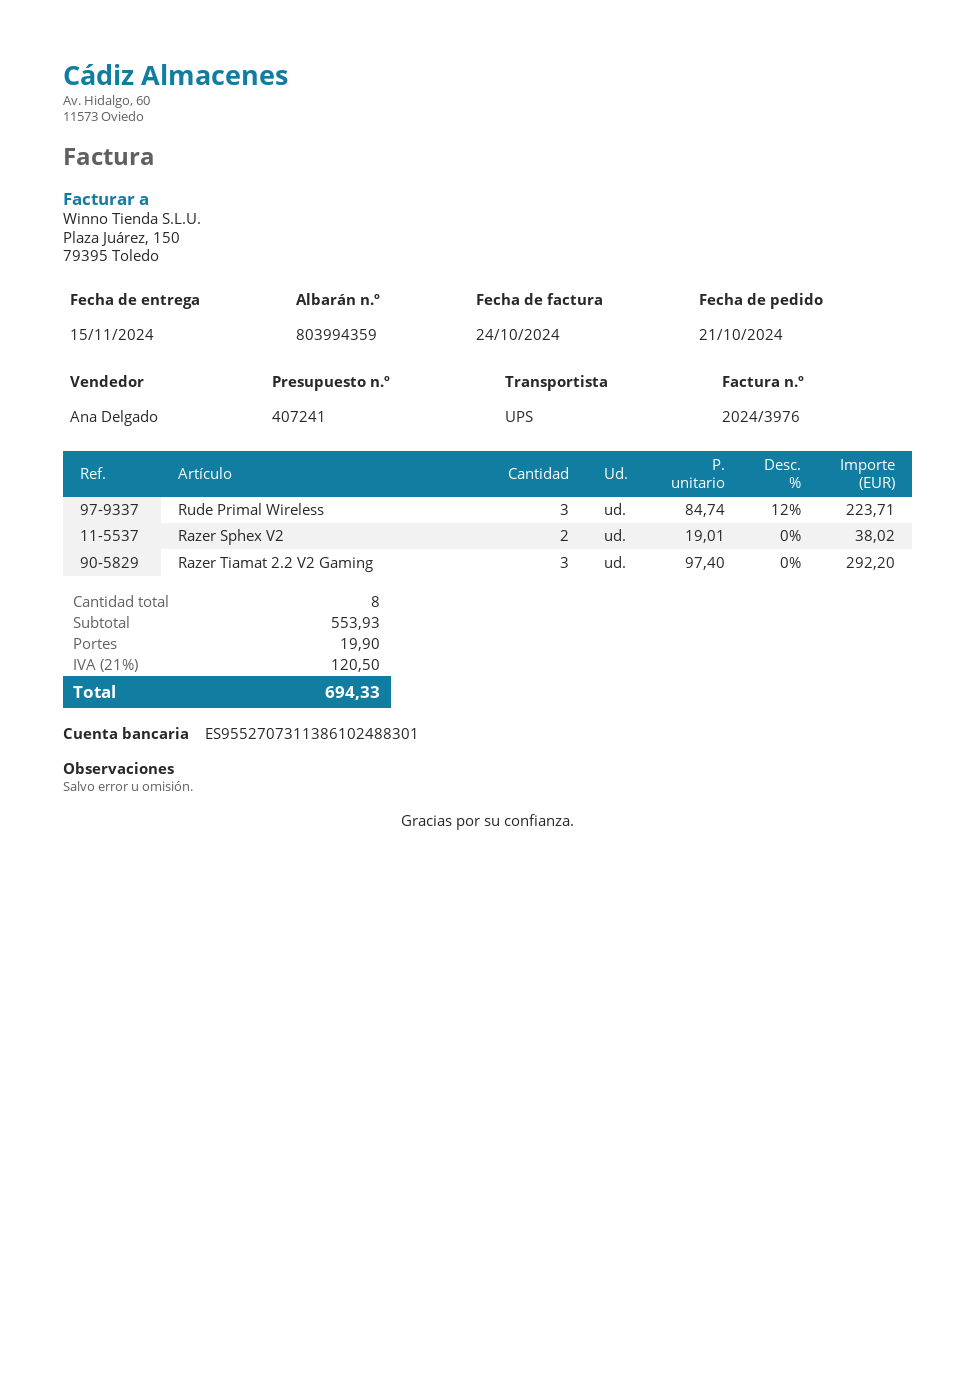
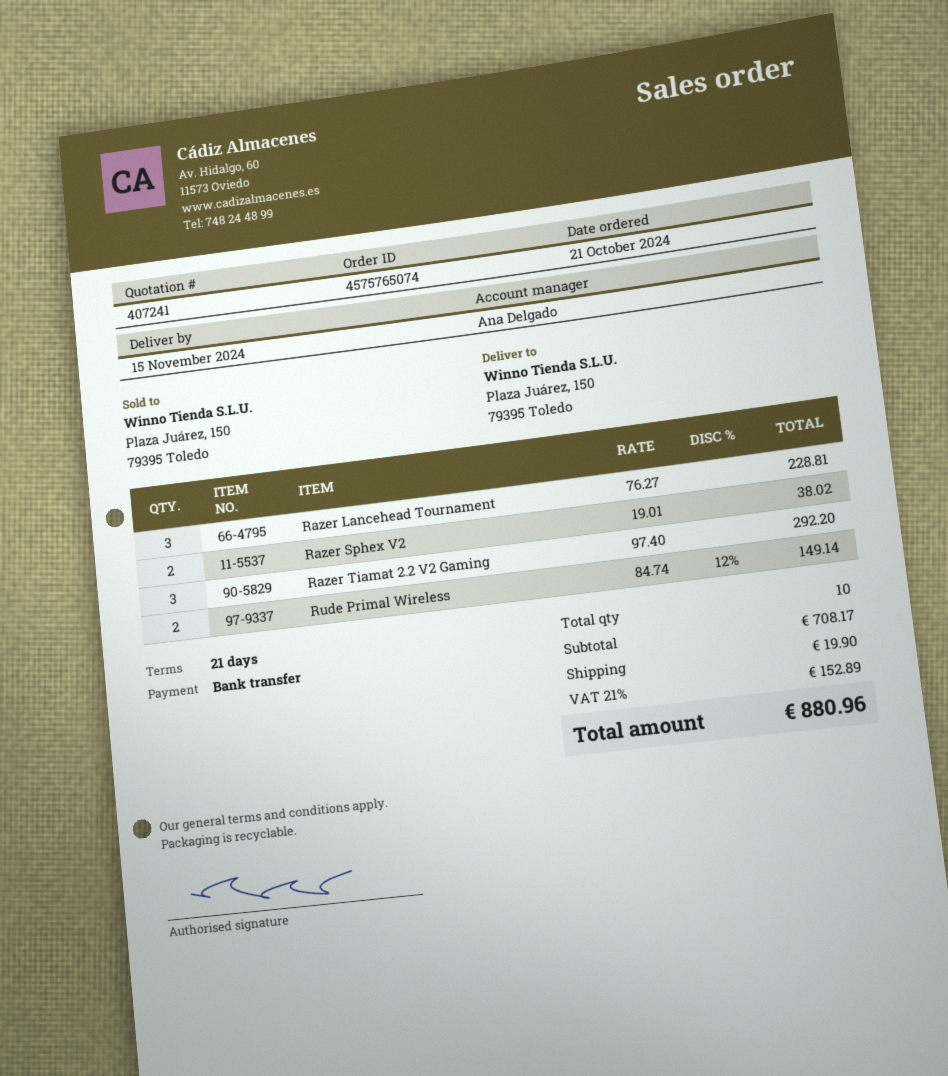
Rude Primal Wireless: 3 x 84.74 - 12% = 223.71 -> 2 x 84.74 - 12% = 149.14
Razer Lancehead Tournament: none -> 3 x 76.27 = 228.81
total quantity: 8 -> 10
subtotal: 553.93 -> 708.17
tax: 21% = 120.50 -> 21% = 152.89
total: 694.33 -> 880.96

